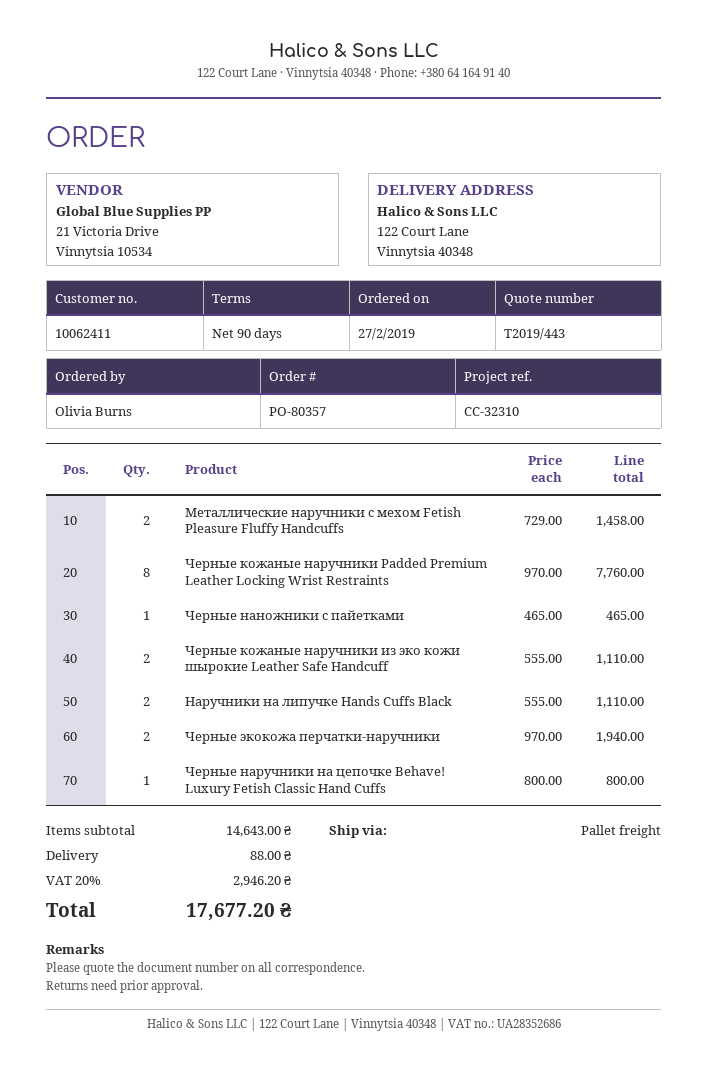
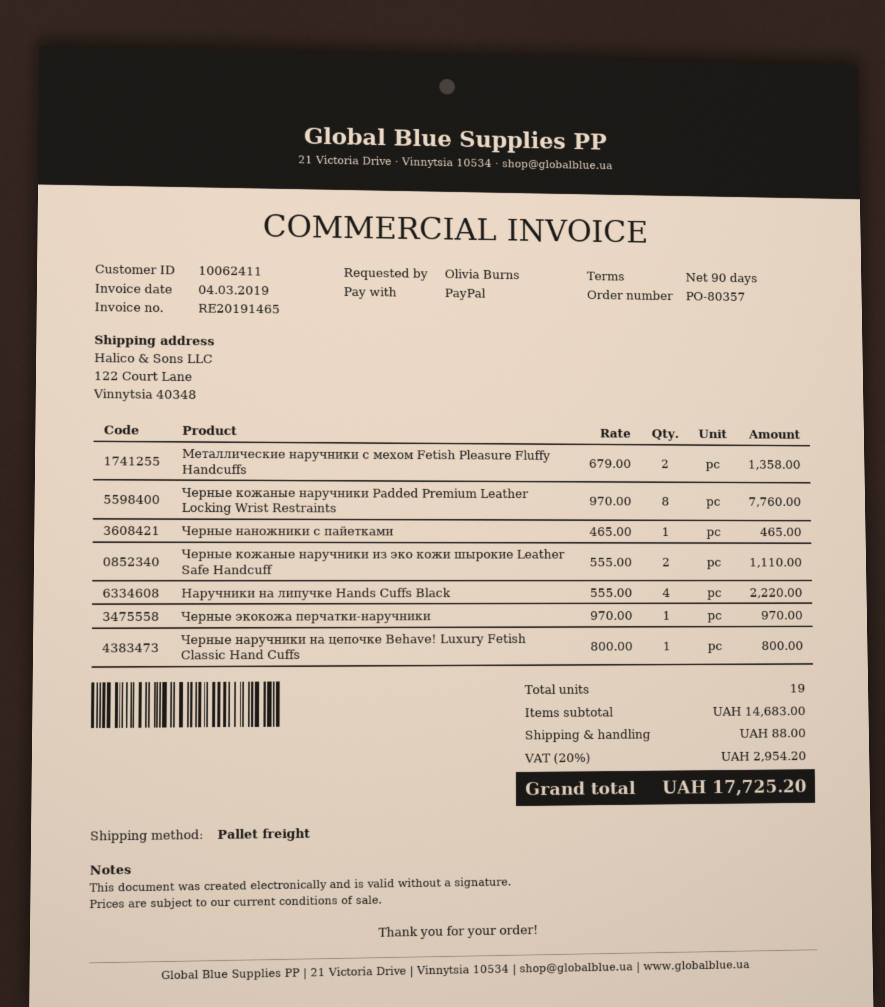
Металлические наручники с мехом Fetish Pleasure Fluffy Handcuffs: 2 x 729.00 = 1458.00 -> 2 x 679.00 = 1358.00
Наручники на липучке Hands Cuffs Black: 2 x 555.00 = 1110.00 -> 4 x 555.00 = 2220.00
Черные экокожа перчатки-наручники: 2 x 970.00 = 1940.00 -> 1 x 970.00 = 970.00
subtotal: 14643.00 -> 14683.00
tax: 20% = 2946.20 -> 20% = 2954.20
total: 17677.20 -> 17725.20

